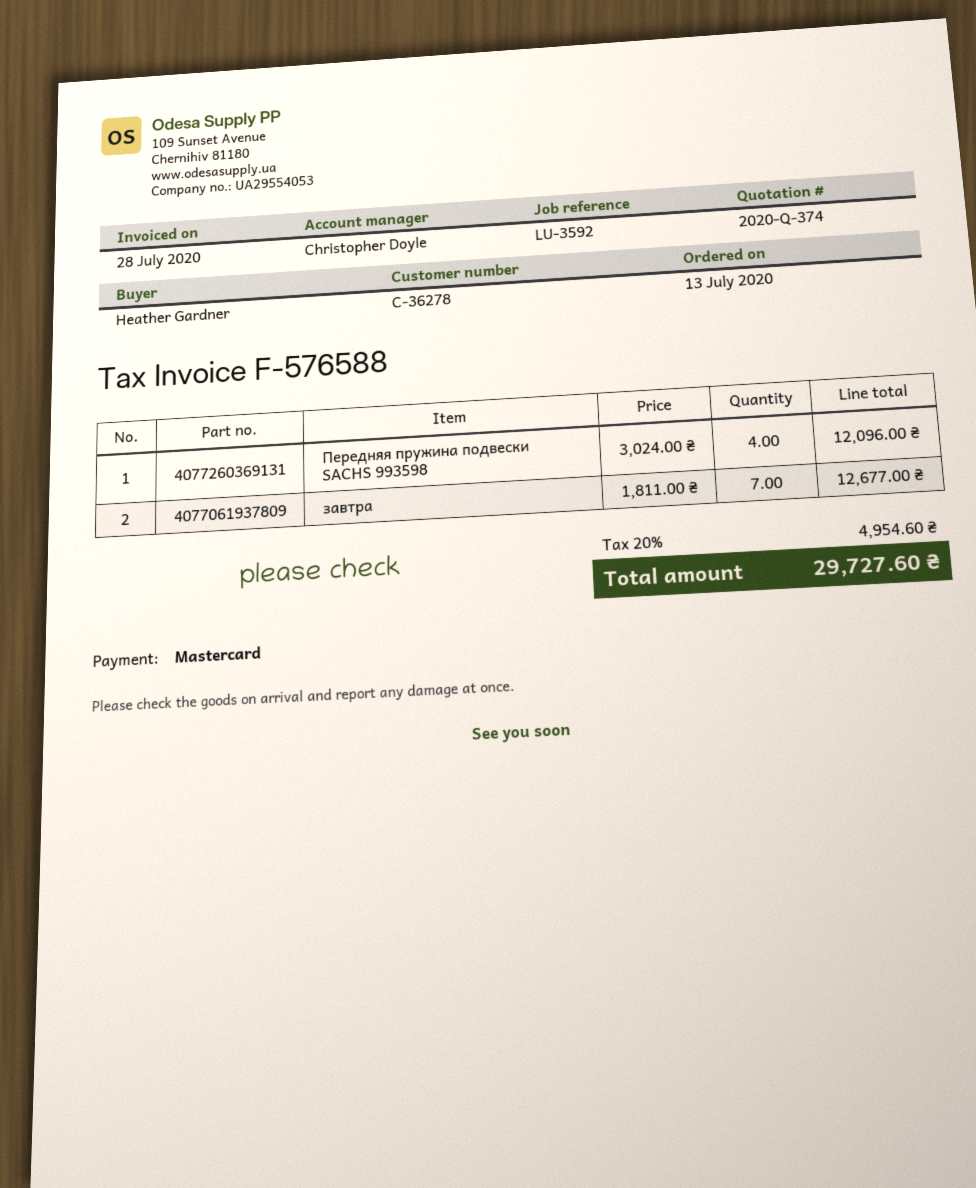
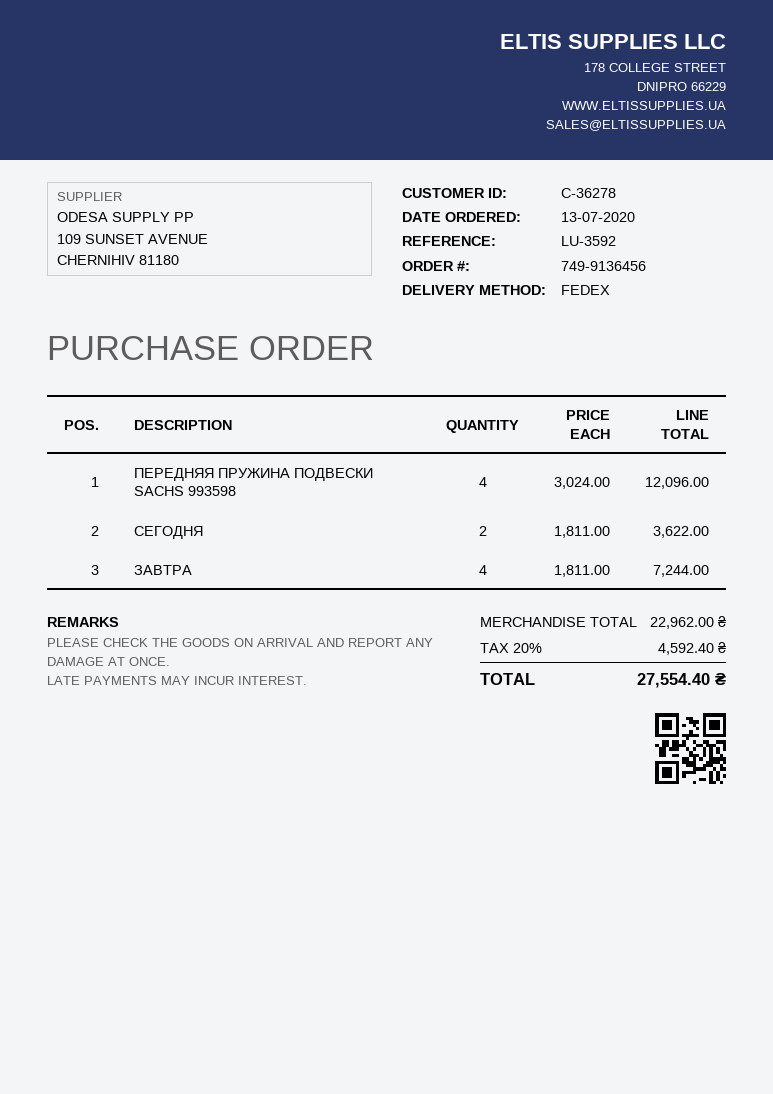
завтра: 7 x 1811.00 = 12677.00 -> 4 x 1811.00 = 7244.00
СЕГОДНЯ: none -> 2 x 1811.00 = 3622.00
tax: 20% = 4954.60 -> 20% = 4592.40
total: 29727.60 -> 27554.40

